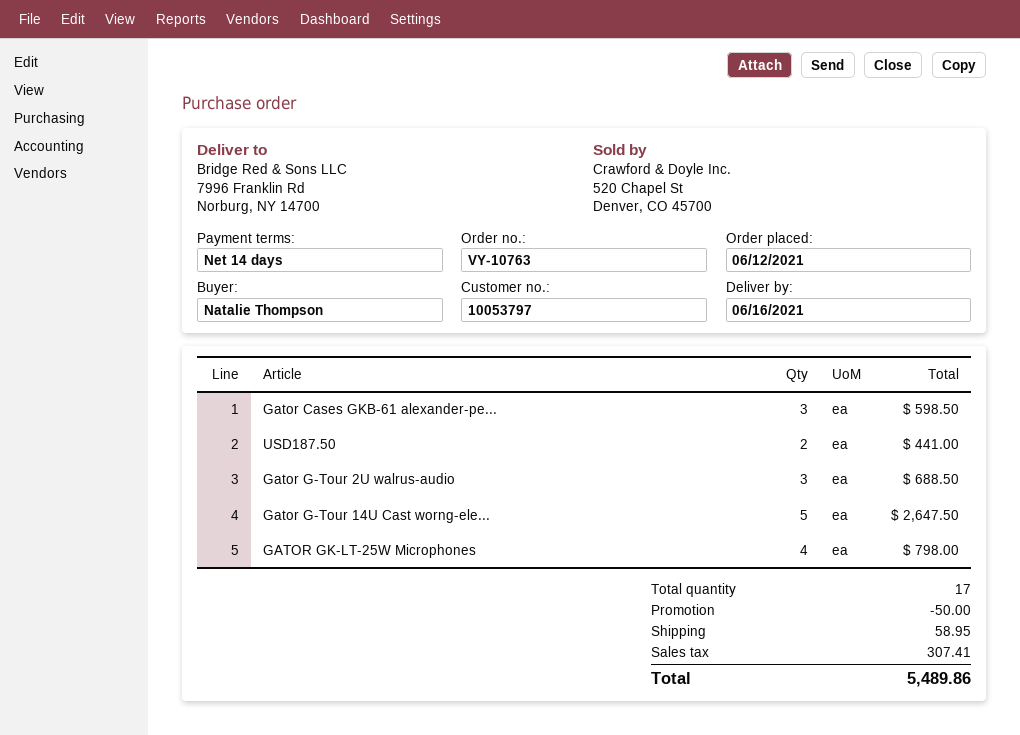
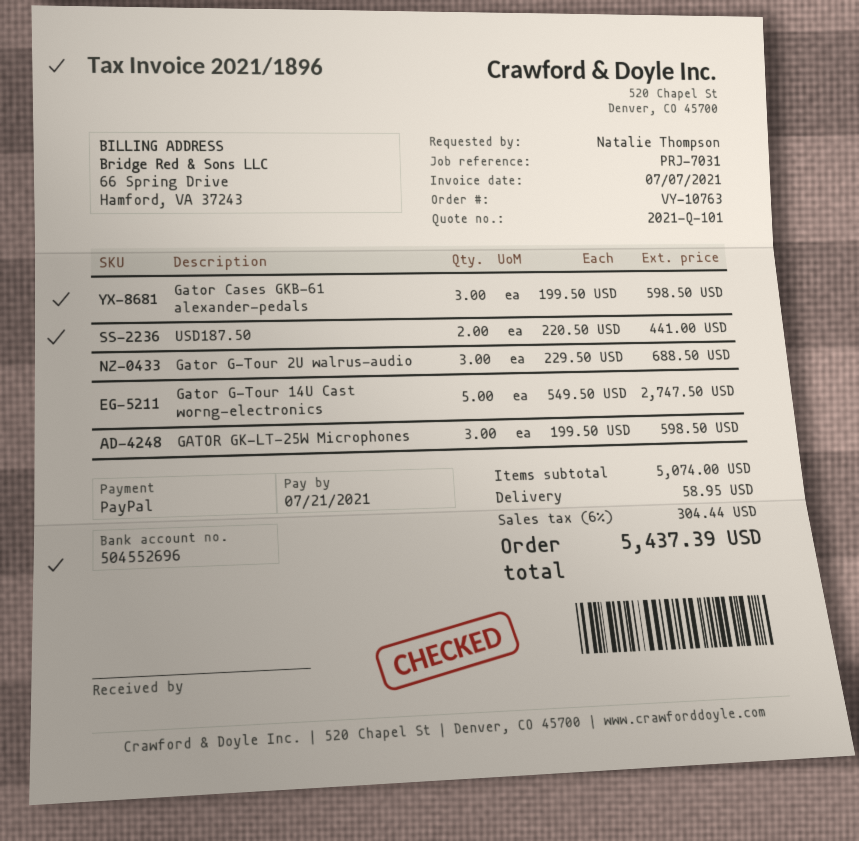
Gator G-Tour 14U Cast worng-ele...: 5 for 2647.50 -> 5 for 2747.50
GATOR GK-LT-25W Microphones: 4 for 798.00 -> 3 for 598.50
discount: 50.00 -> none
tax: 307.41 -> 304.44
total: 5489.86 -> 5437.39

